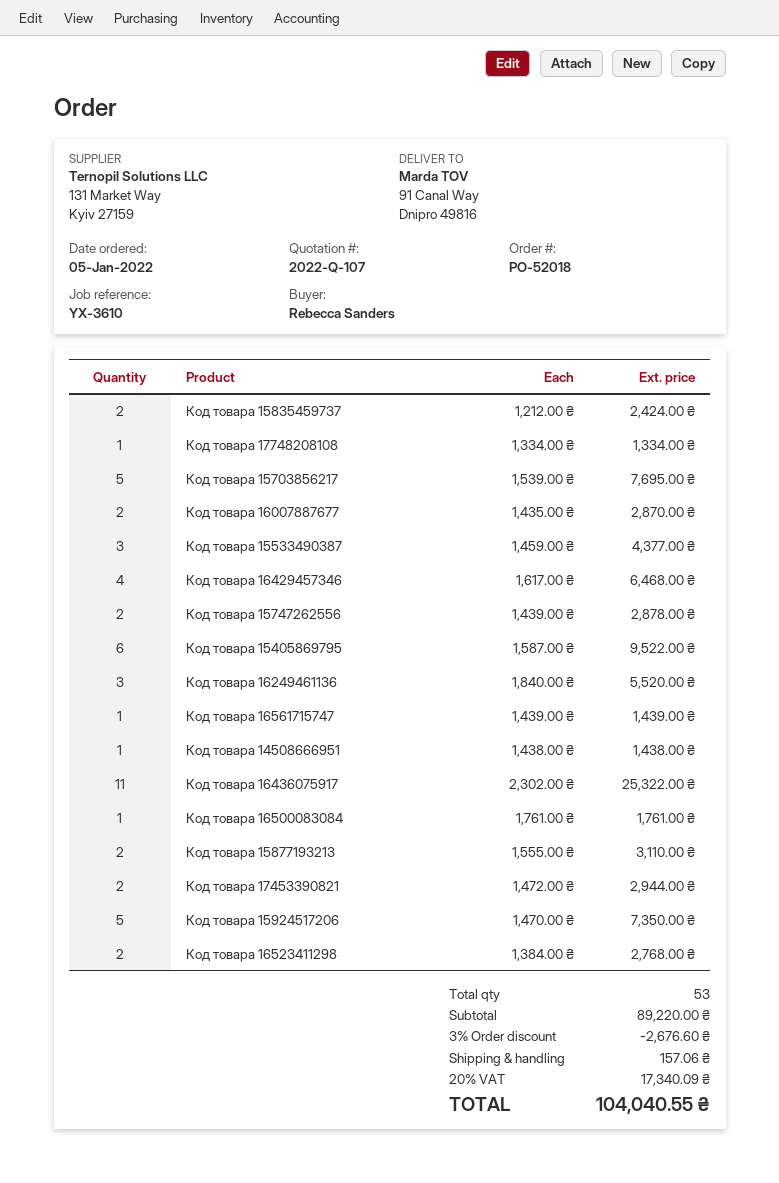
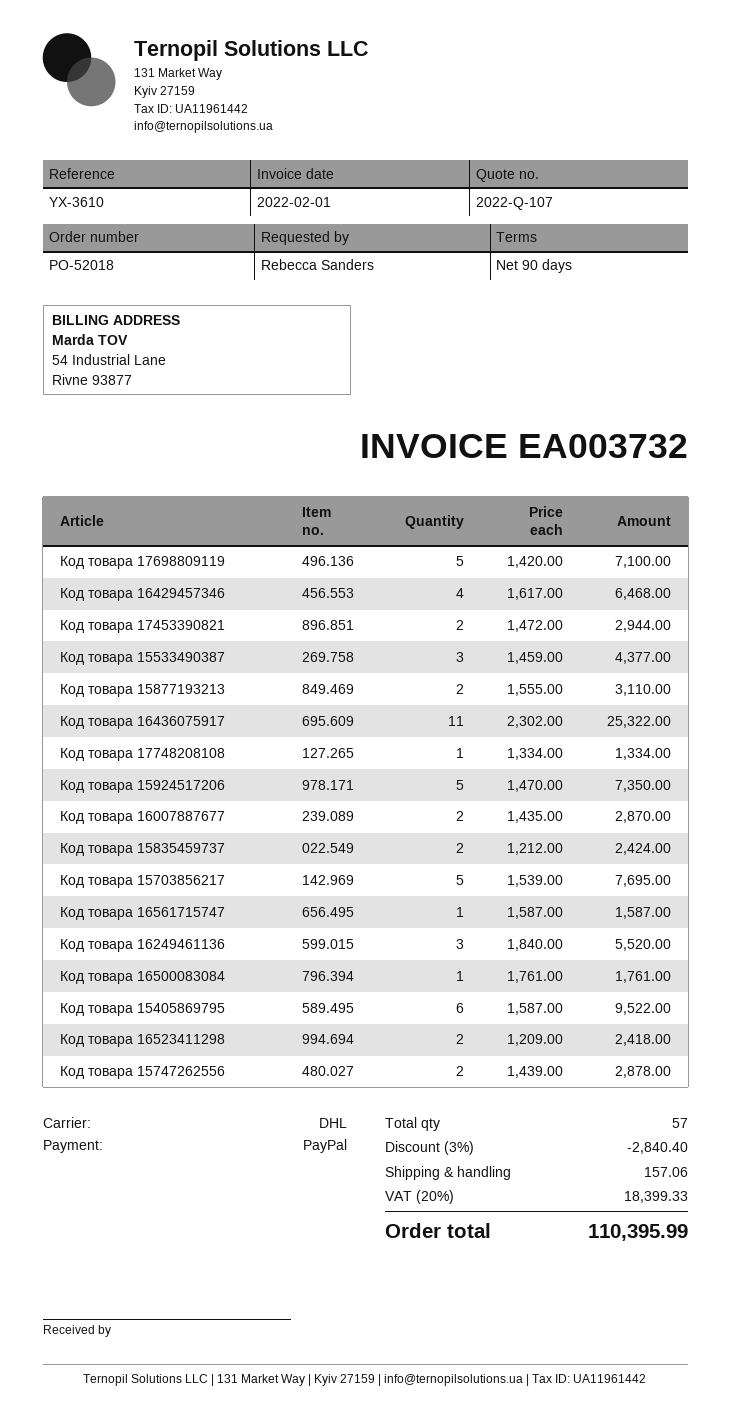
Код товара 16561715747: 1 x 1439.00 = 1439.00 -> 1 x 1587.00 = 1587.00
Код товара 14508666951: 1 x 1438.00 = 1438.00 -> none
Код товара 16523411298: 2 x 1384.00 = 2768.00 -> 2 x 1209.00 = 2418.00
Код товара 17698809119: none -> 5 x 1420.00 = 7100.00
total quantity: 53 -> 57
discount: 3% = 2676.60 -> 3% = 2840.40
tax: 20% = 17340.09 -> 20% = 18399.33
total: 104040.55 -> 110395.99

